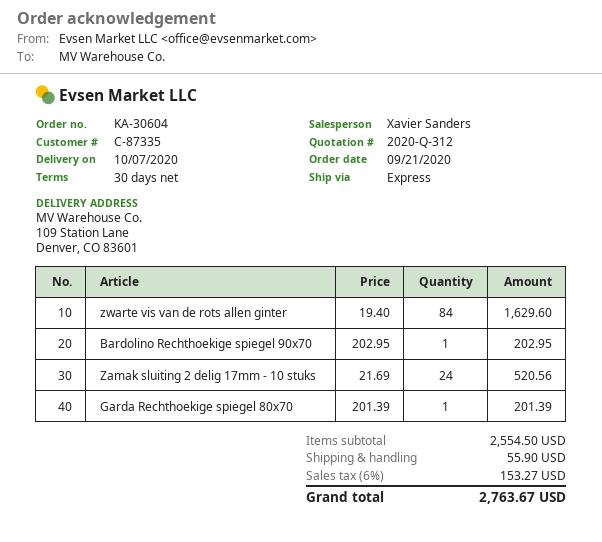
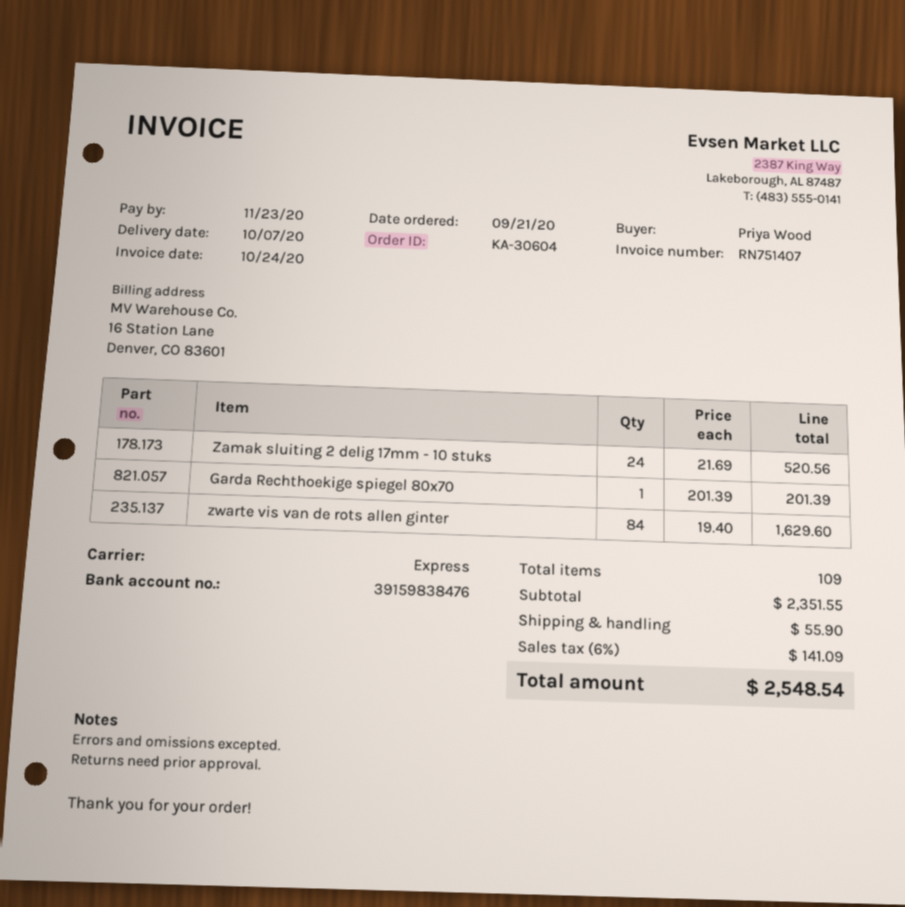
Bardolino Rechthoekige spiegel 90x70: 1 x 202.95 = 202.95 -> none
subtotal: 2554.50 -> 2351.55
tax: 6% = 153.27 -> 6% = 141.09
total: 2763.67 -> 2548.54

